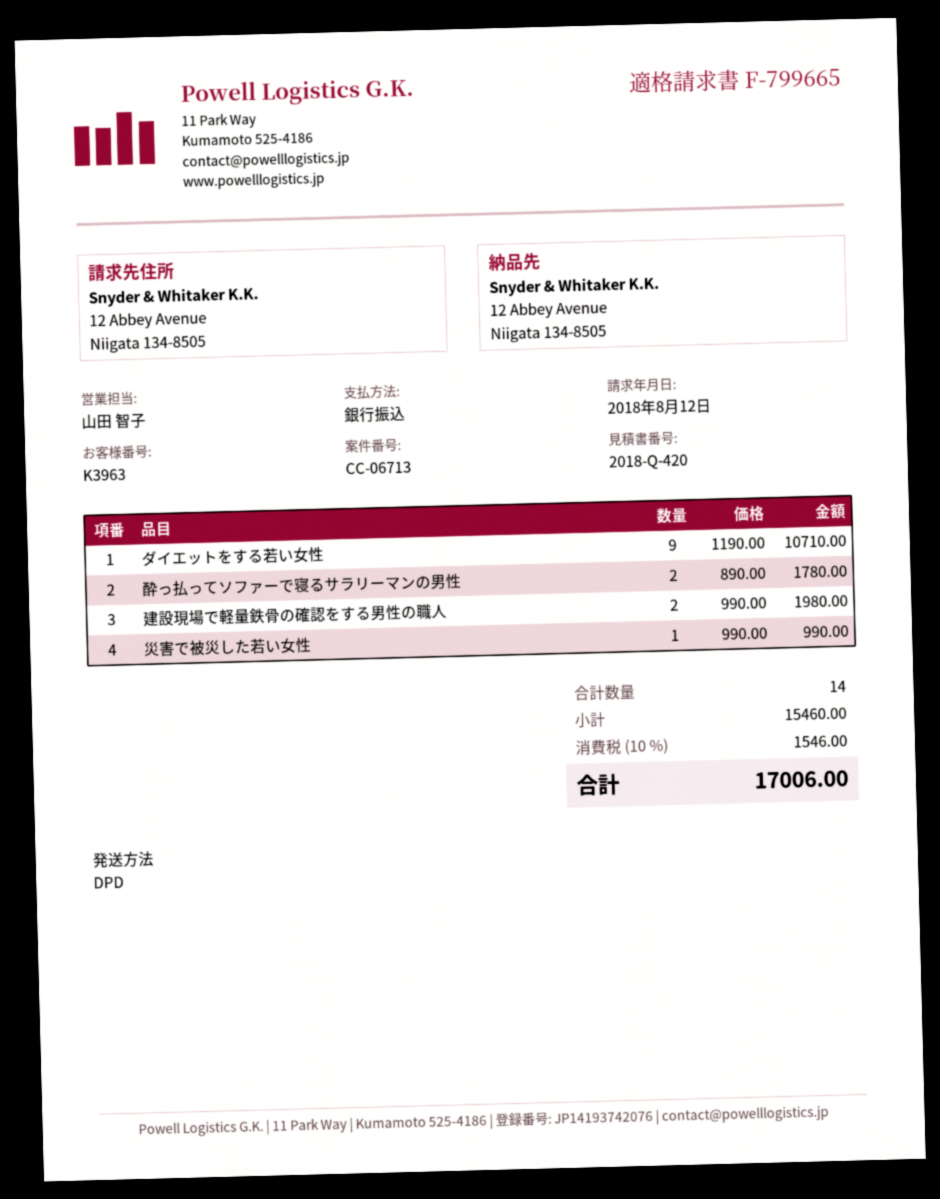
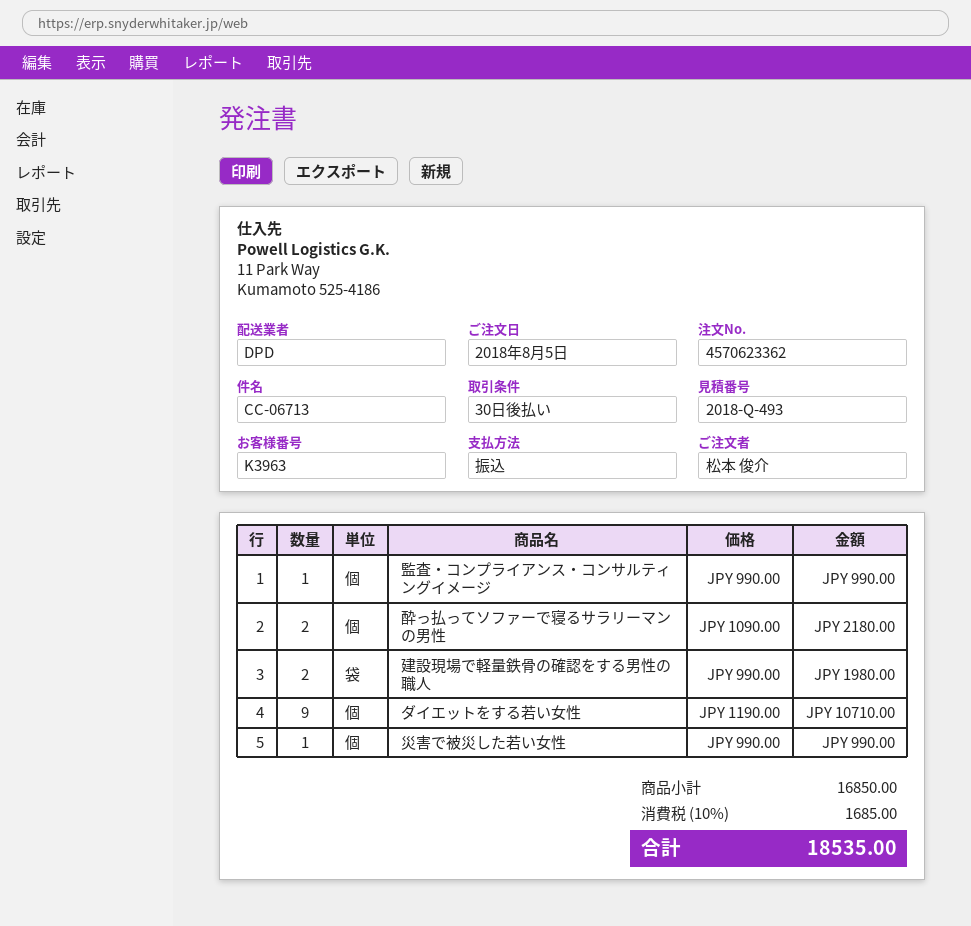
quote number: 2018-Q-420 -> 2018-Q-493
酔っ払ってソファーで寝るサラリーマンの男性: 2 x 890.00 = 1780.00 -> 2 x 1090.00 = 2180.00
監査・コンプライアンス・コンサルティングイメージ: none -> 1 x 990.00 = 990.00
subtotal: 15460.00 -> 16850.00
tax: 10% = 1546.00 -> 10% = 1685.00
total: 17006.00 -> 18535.00

